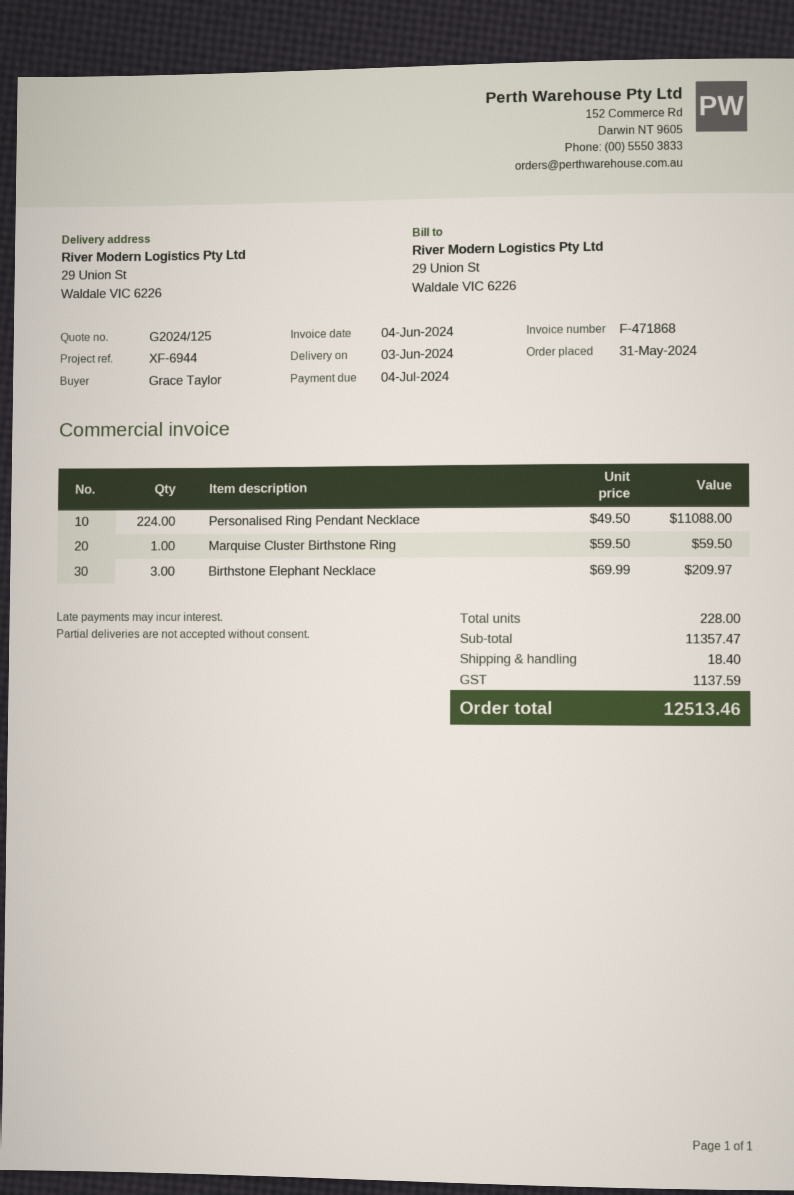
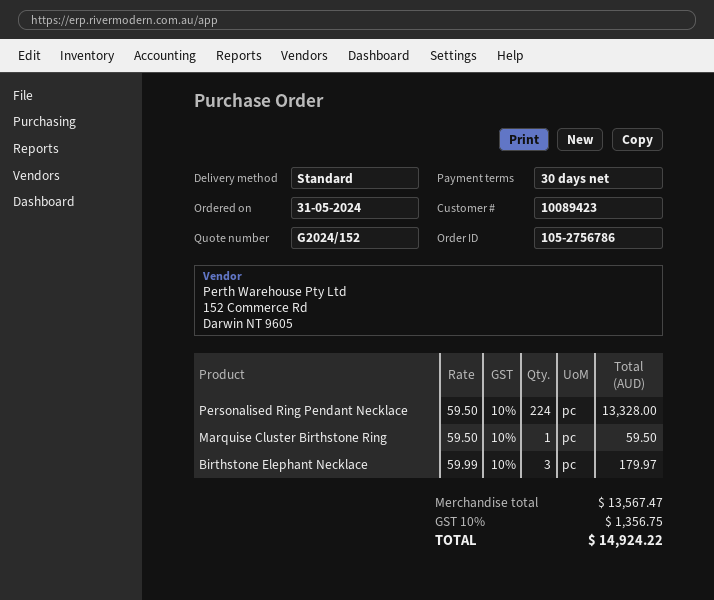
quote number: G2024/125 -> G2024/152
Personalised Ring Pendant Necklace: 224 x 49.50 = 11088.00 -> 224 x 59.50 = 13328.00
Birthstone Elephant Necklace: 3 x 69.99 = 209.97 -> 3 x 59.99 = 179.97
subtotal: 11357.47 -> 13567.47
shipping: 18.40 -> none
tax: 1137.59 -> 1356.75
total: 12513.46 -> 14924.22

